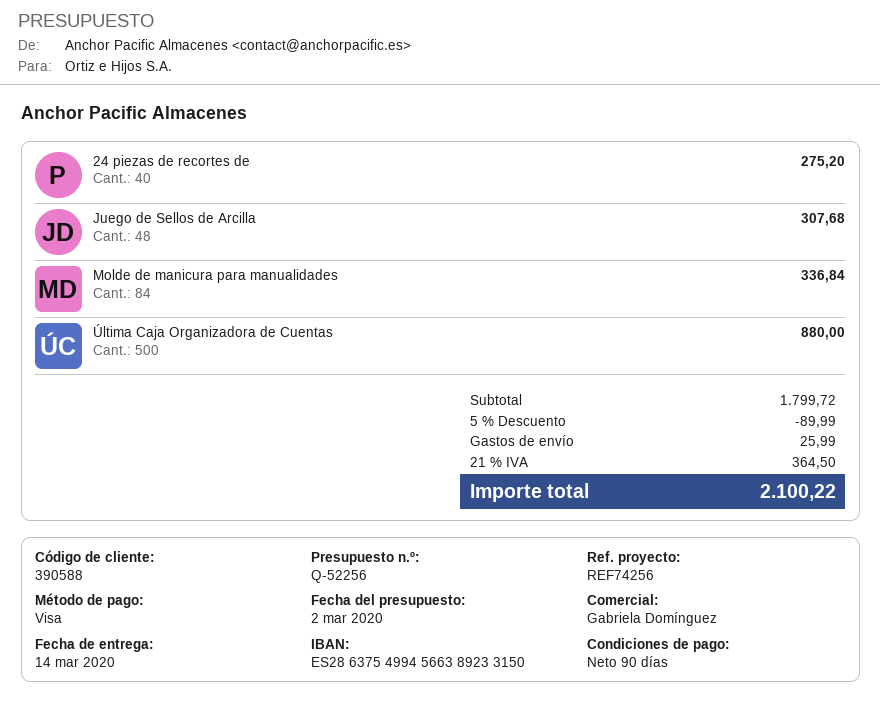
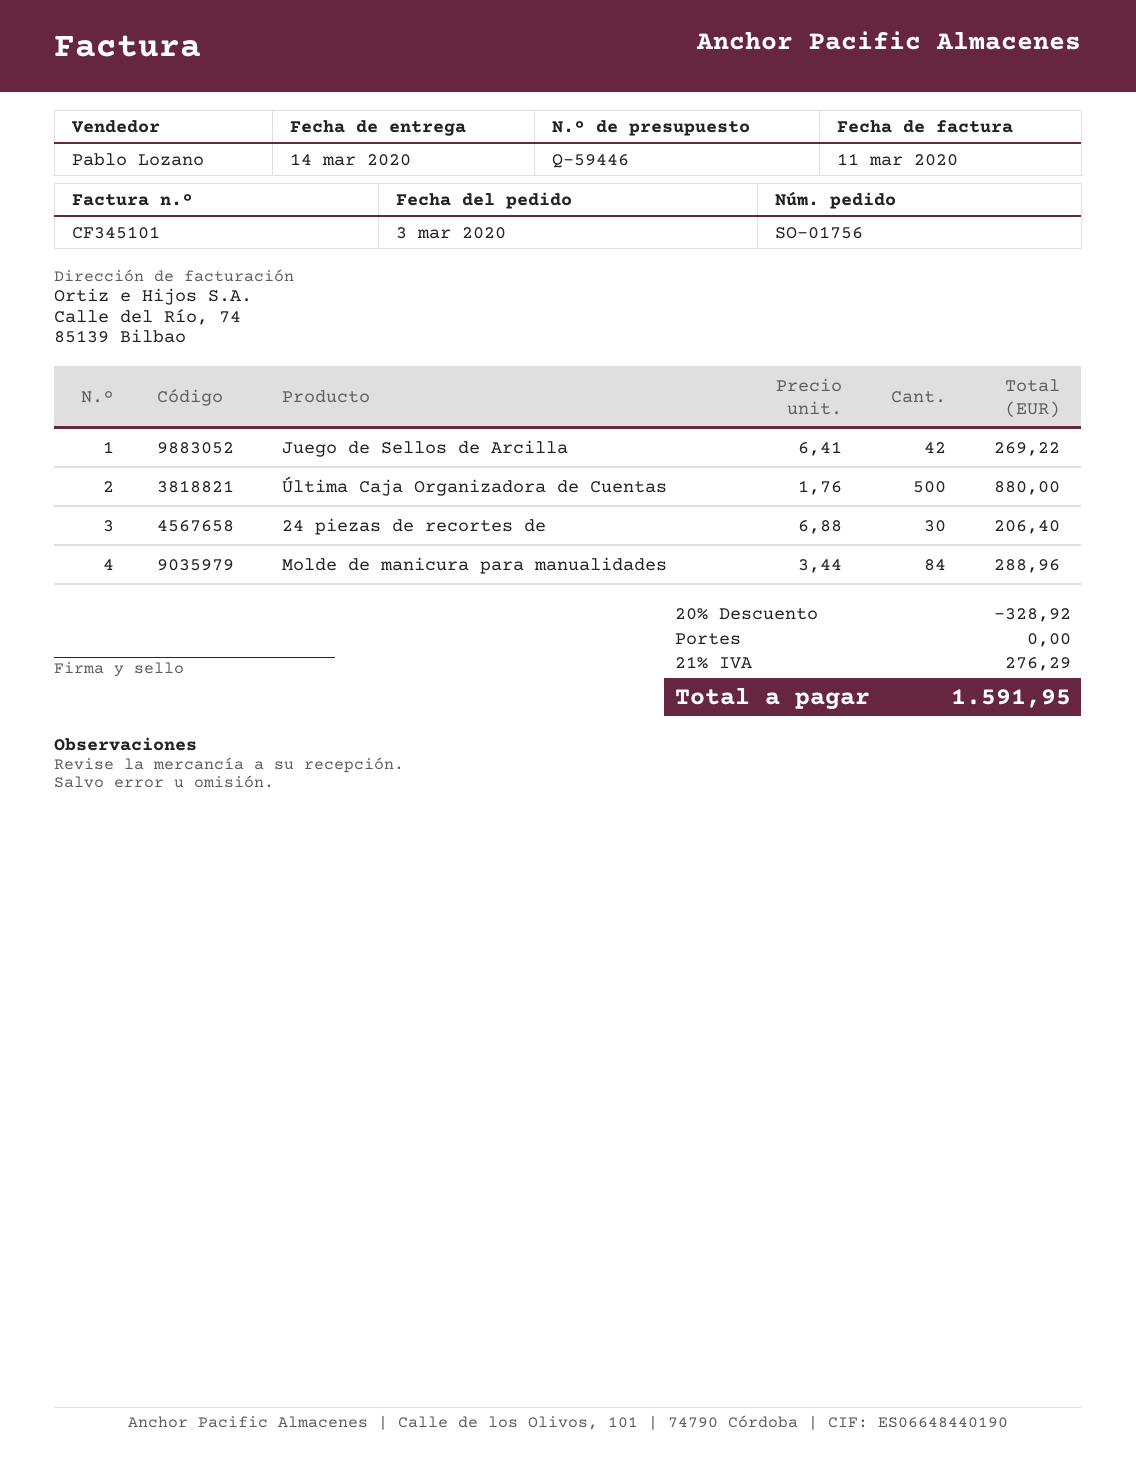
quote number: Q-52256 -> Q-59446
sales rep: Gabriela Domínguez -> Pablo Lozano
24 piezas de recortes de: 40 for 275.20 -> 30 for 206.40
Juego de Sellos de Arcilla: 48 for 307.68 -> 42 for 269.22
Molde de manicura para manualidades: 84 for 336.84 -> 84 for 288.96
discount: 5% = 89.99 -> 20% = 328.92
shipping: 25.99 -> 0.00
tax: 21% = 364.50 -> 21% = 276.29
total: 2100.22 -> 1591.95

